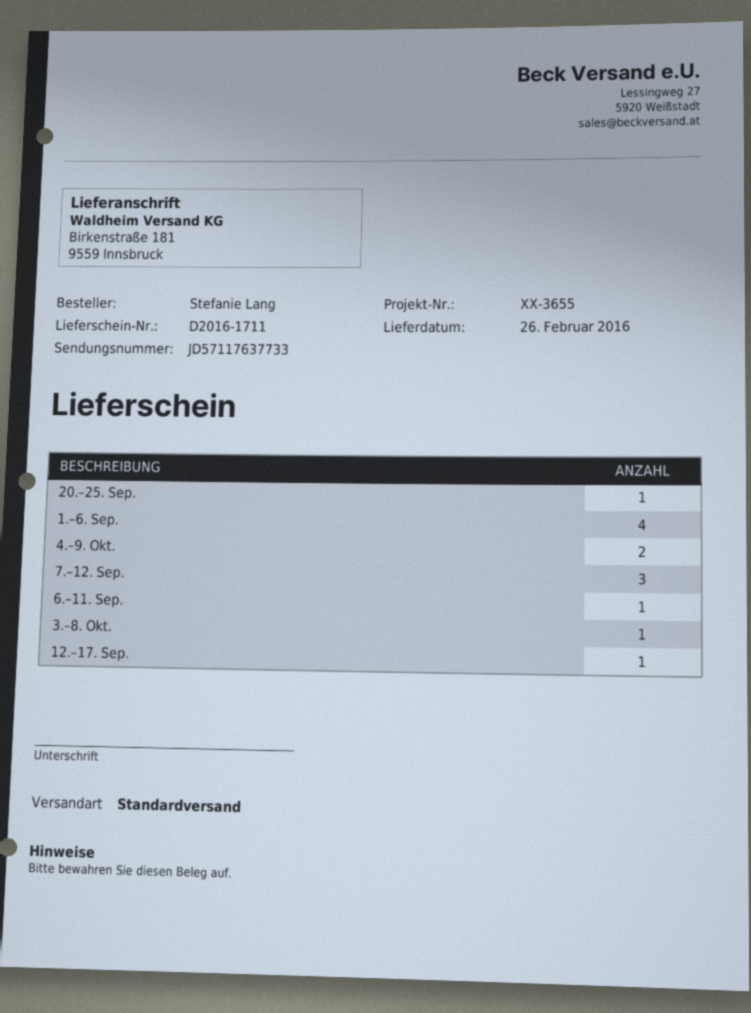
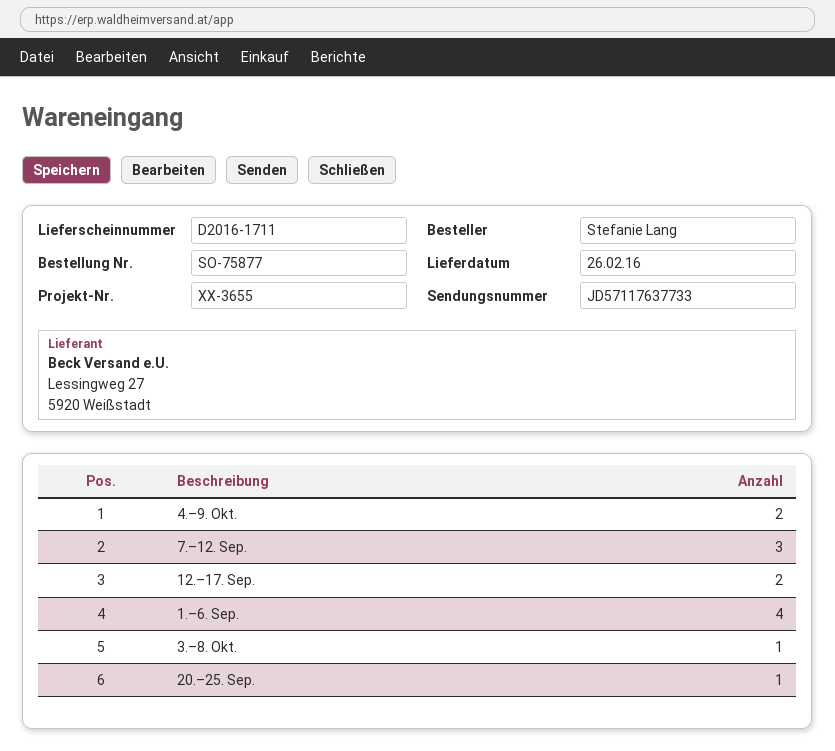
6.–11. Sep.: 1 -> none
12.–17. Sep.: 1 -> 2

